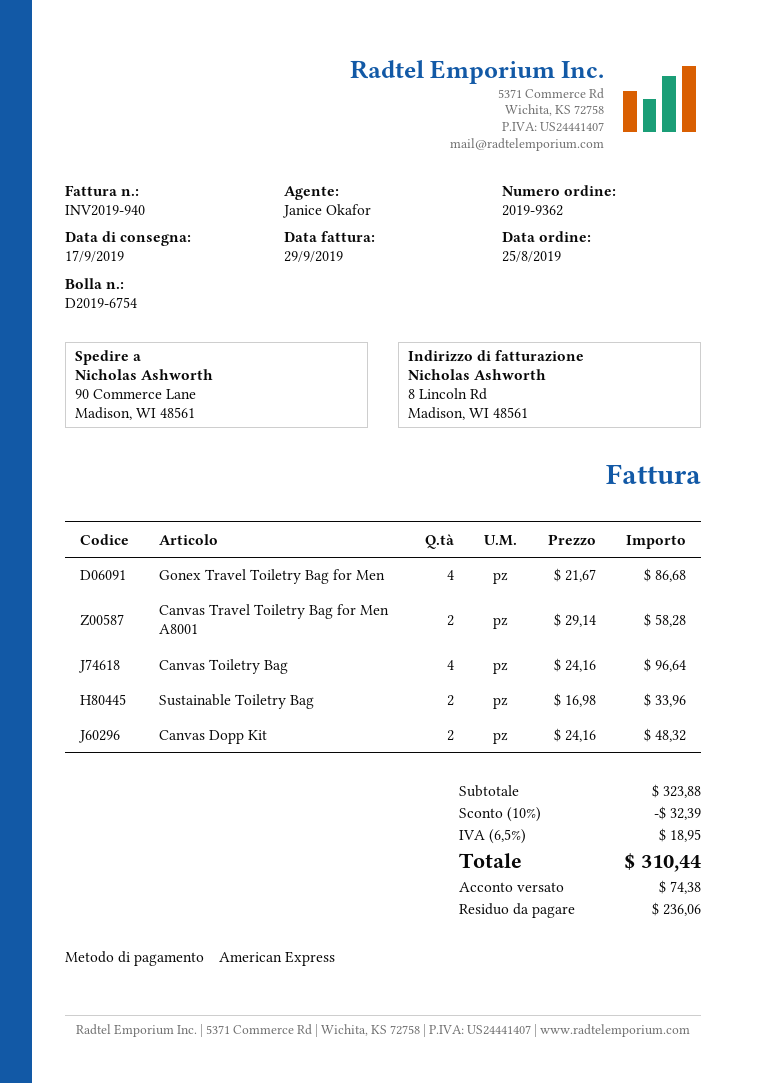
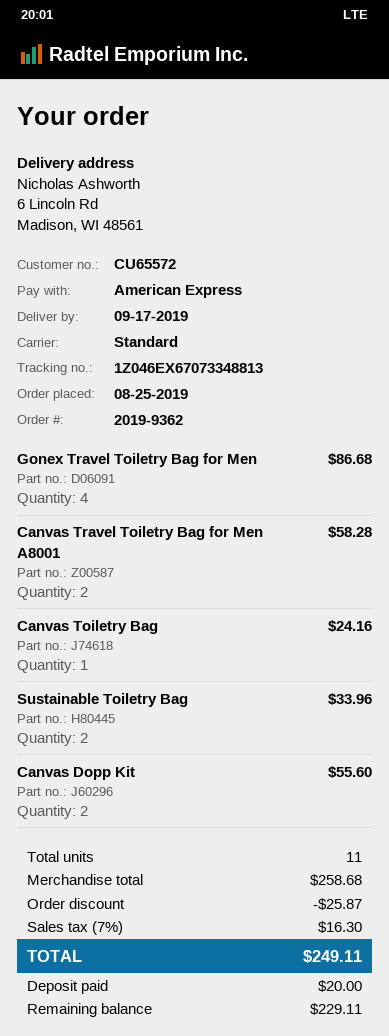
ship to: 90 Commerce Lane, Madison, WI 48561 -> 6 Lincoln Rd, Madison, WI 48561
Canvas Toiletry Bag: 4 for 96.64 -> 1 for 24.16
Canvas Dopp Kit: 2 for 48.32 -> 2 for 55.60
subtotal: 323.88 -> 258.68
discount: 32.39 -> 25.87
tax: 6.5% = 18.95 -> 7% = 16.30
total: 310.44 -> 249.11
deposit: 74.38 -> 20.00
balance: 236.06 -> 229.11

